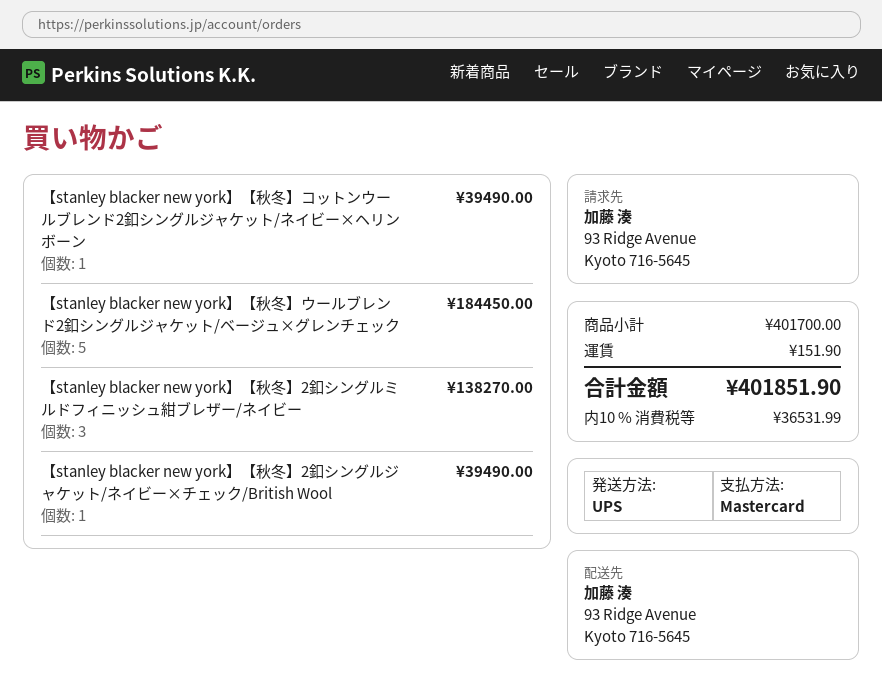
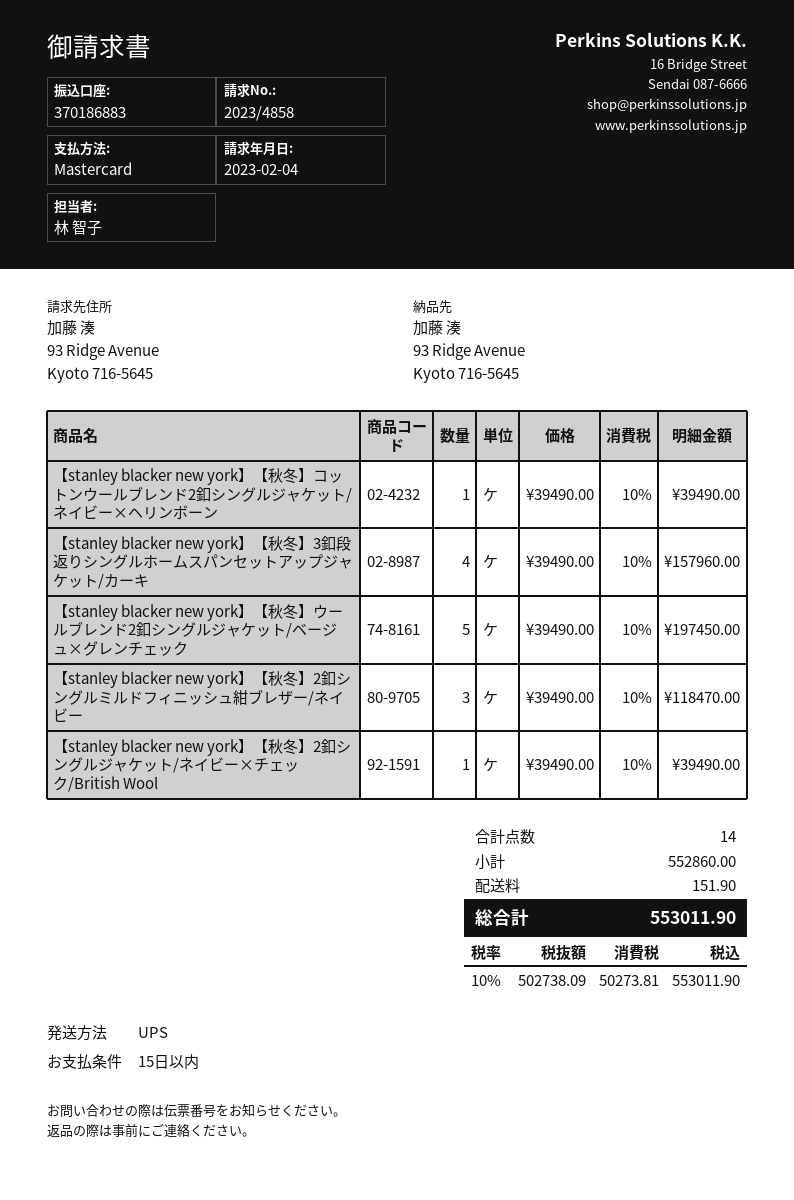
【stanley blacker new york】【秋冬】ウールブレンド2釦シングルジャケット/ベージュ×グレンチェック: 5 for 184450.00 -> 5 for 197450.00
【stanley blacker new york】【秋冬】2釦シングルミルドフィニッシュ紺ブレザー/ネイビー: 3 for 138270.00 -> 3 for 118470.00
【stanley blacker new york】【秋冬】3釦段返りシングルホームスパンセットアップジャケット/カーキ: none -> 4 for 157960.00
subtotal: 401700.00 -> 552860.00
tax: 10% = 36531.99 -> 10% = 50273.81
total: 401851.90 -> 553011.90

